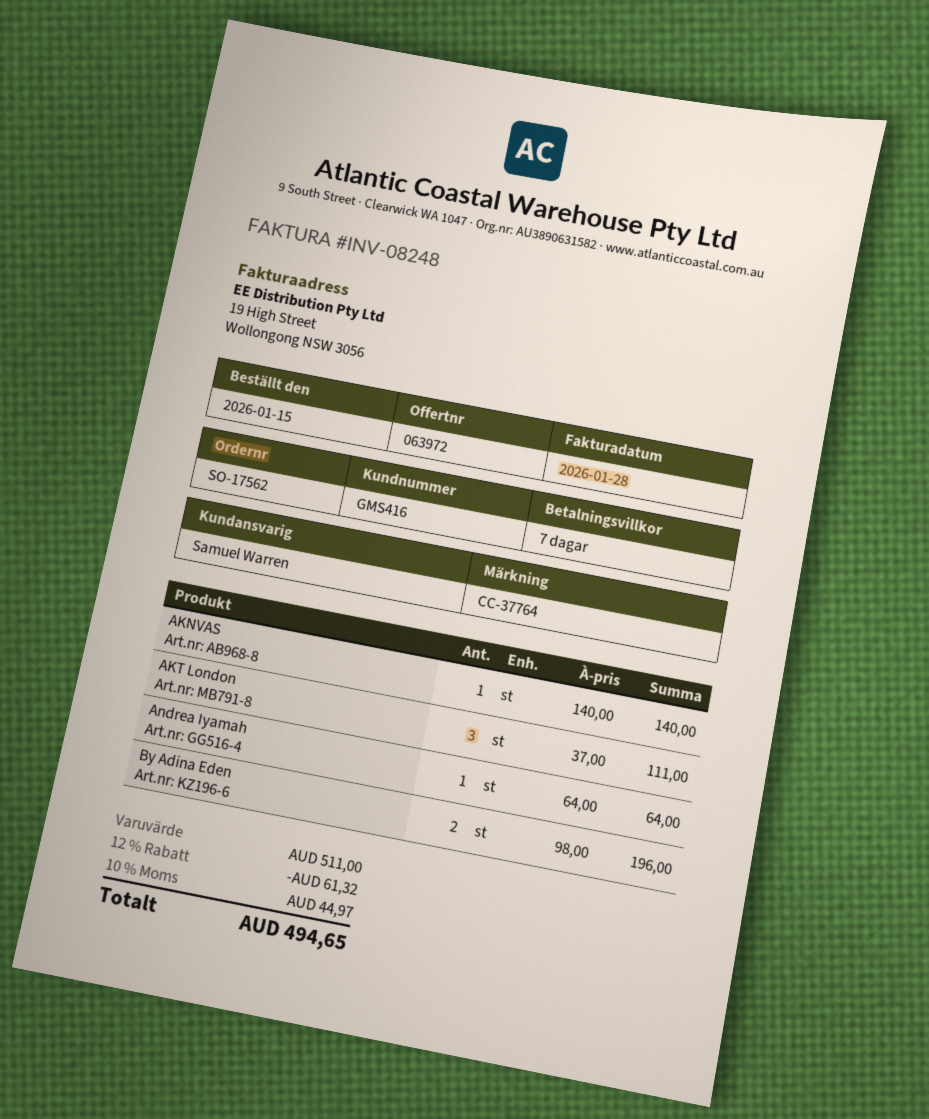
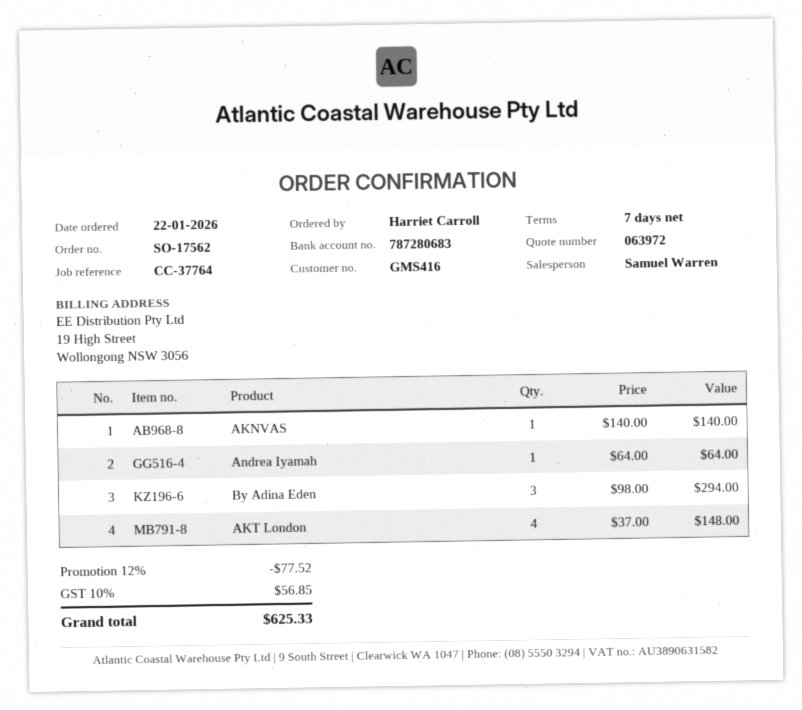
order date: 2026-01-15 -> 2026-01-22
AKT London: 3 x 37.00 = 111.00 -> 4 x 37.00 = 148.00
By Adina Eden: 2 x 98.00 = 196.00 -> 3 x 98.00 = 294.00
discount: 12% = 61.32 -> 12% = 77.52
tax: 10% = 44.97 -> 10% = 56.85
total: 494.65 -> 625.33

